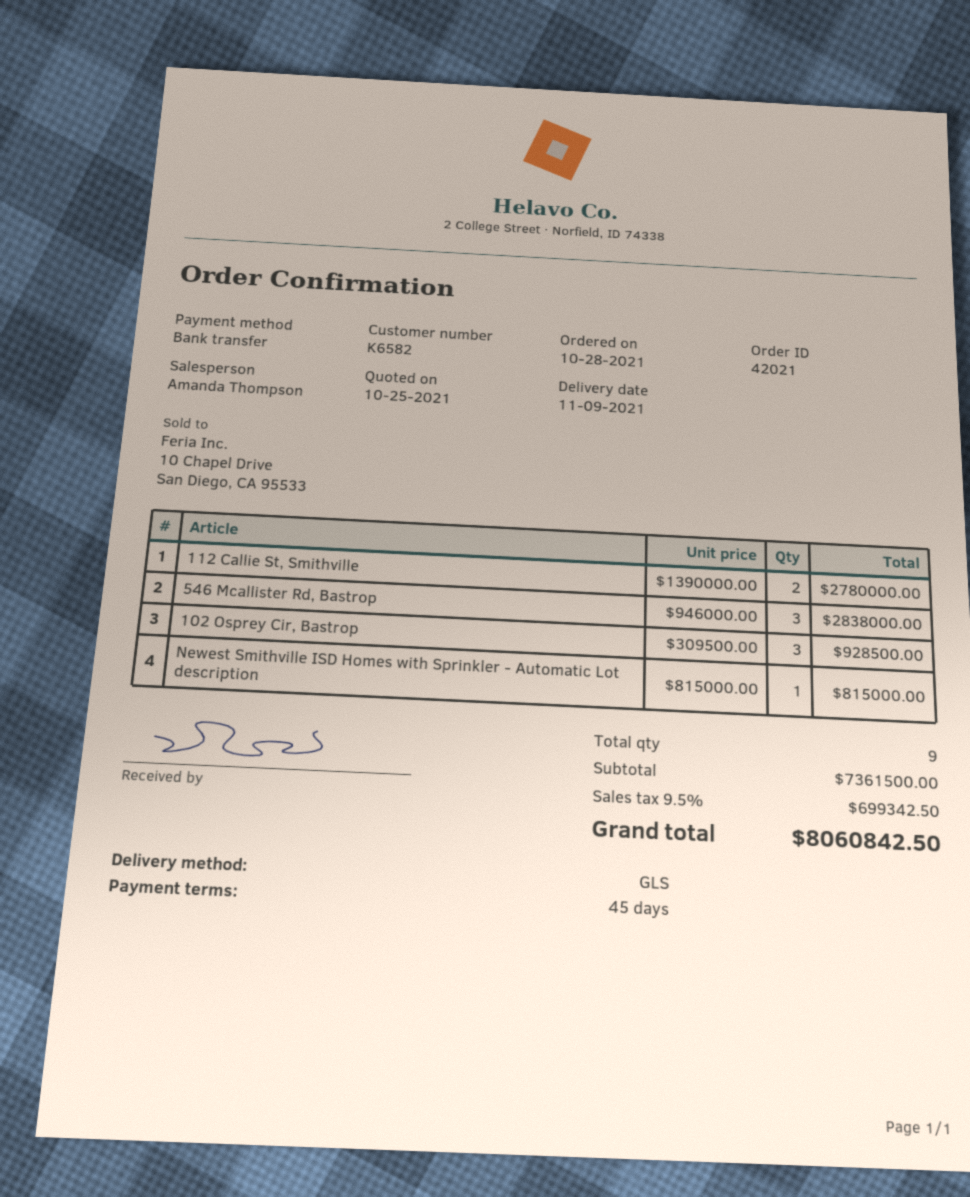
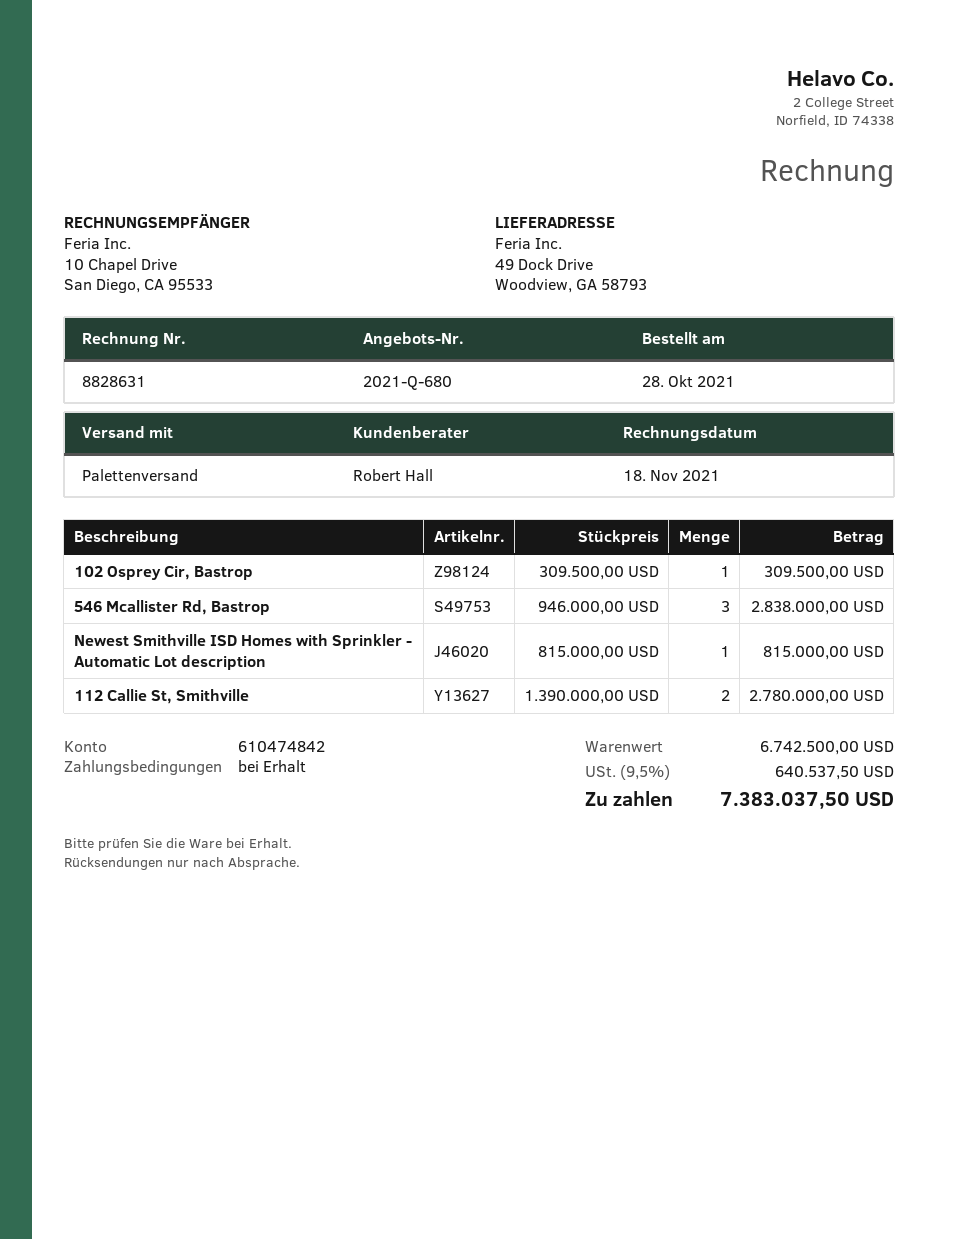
payment terms: 45 days -> on receipt
sales rep: Amanda Thompson -> Robert Hall
shipping method: GLS -> pallet freight
102 Osprey Cir, Bastrop: 3 x 309500.00 = 928500.00 -> 1 x 309500.00 = 309500.00
subtotal: 7361500.00 -> 6742500.00
tax: 9.5% = 699342.50 -> 9.5% = 640537.50
total: 8060842.50 -> 7383037.50

